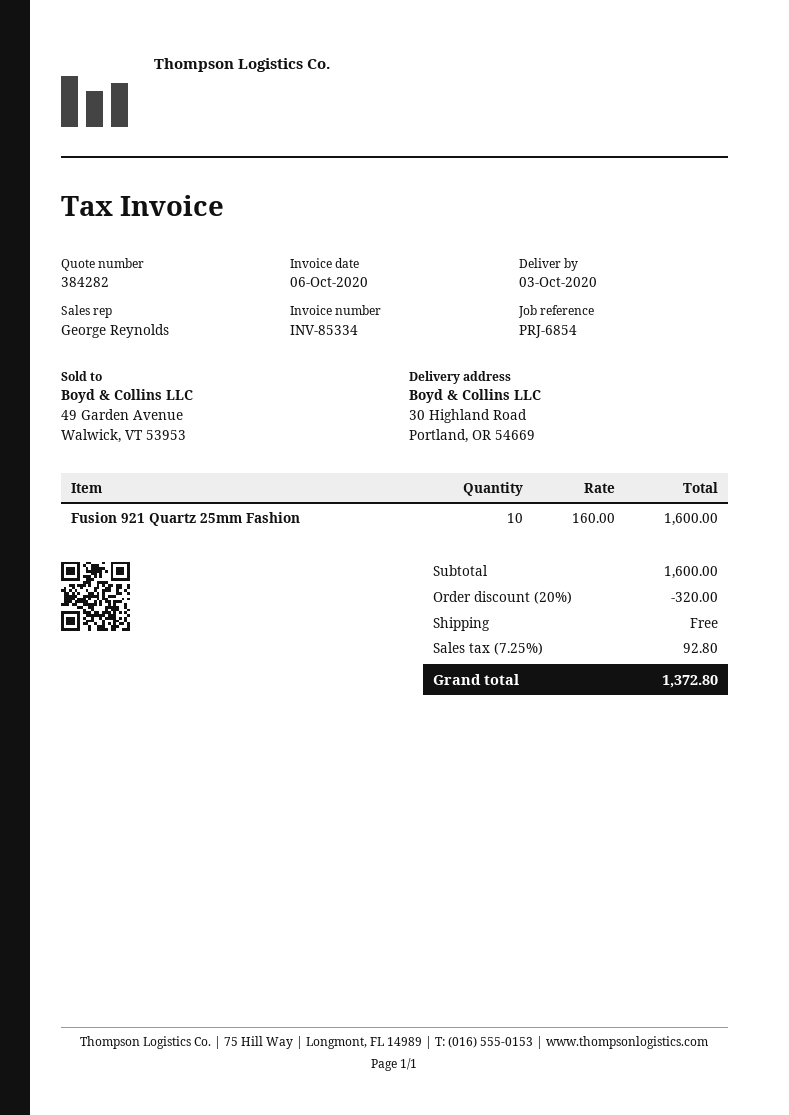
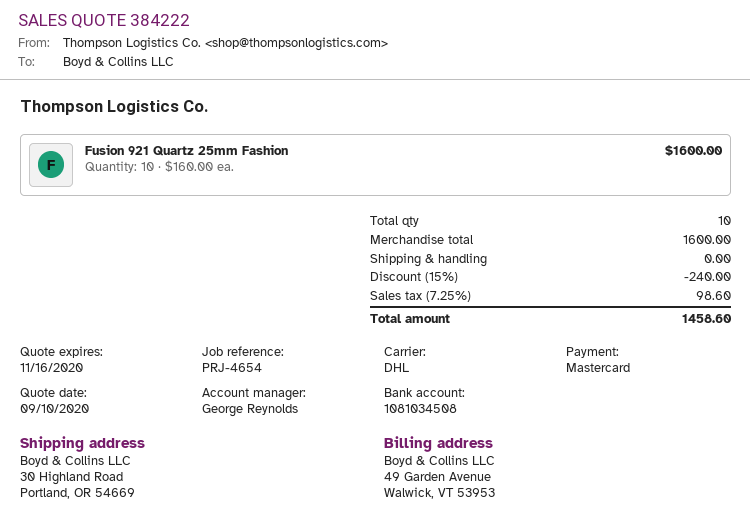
quote number: 384282 -> 384222
reference: PRJ-6854 -> PRJ-4654
discount: 20% = 320.00 -> 15% = 240.00
tax: 7.25% = 92.80 -> 7.25% = 98.60
total: 1372.80 -> 1458.60

